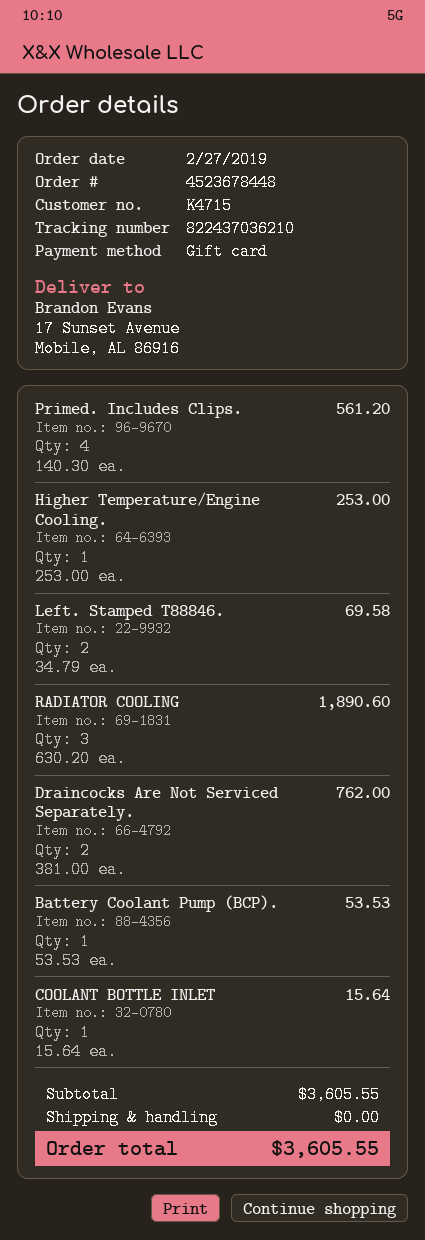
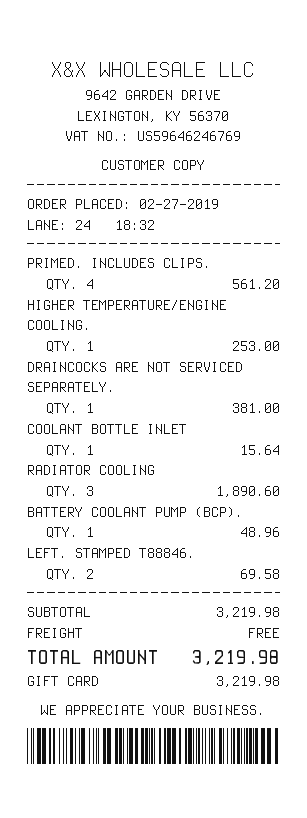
Draincocks Are Not Serviced Separately.: 2 for 762.00 -> 1 for 381.00
Battery Coolant Pump (BCP).: 1 for 53.53 -> 1 for 48.96
subtotal: 3605.55 -> 3219.98
total: 3605.55 -> 3219.98

